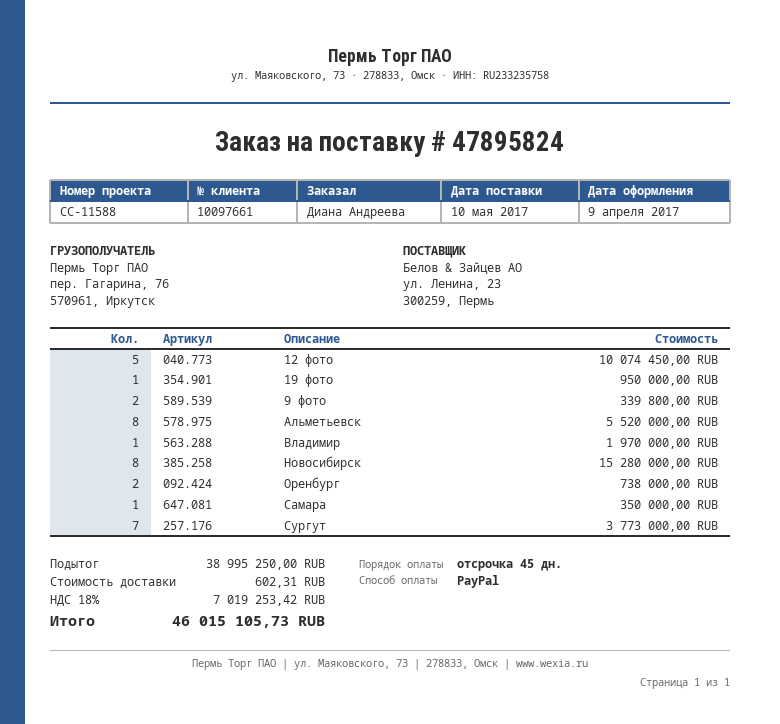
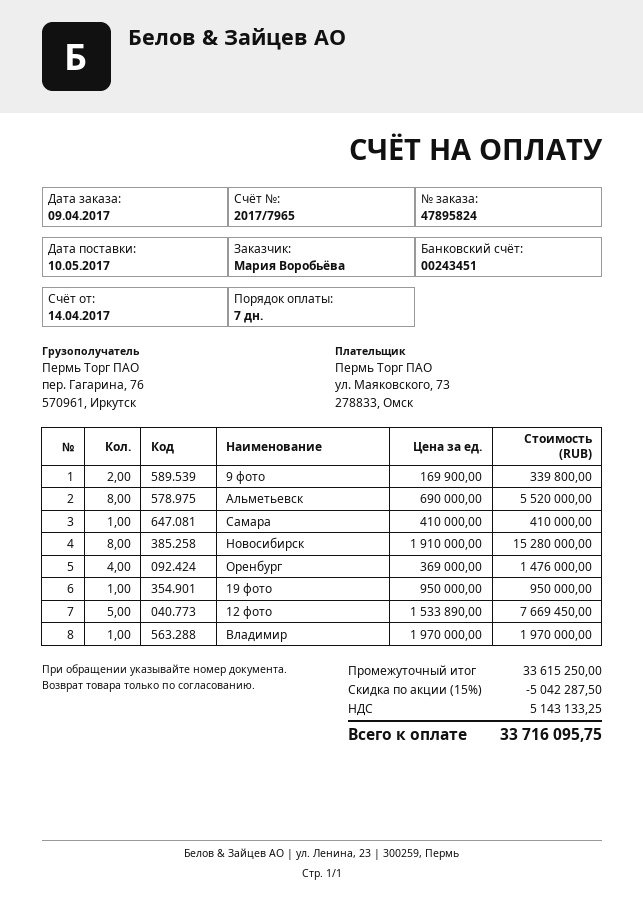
payment terms: 45 days -> 7 days
ordered by: Диана Андреева -> Мария Воробьёва
12 фото: 5 for 10074450.00 -> 5 for 7669450.00
Оренбург: 2 for 738000.00 -> 4 for 1476000.00
Самара: 1 for 350000.00 -> 1 for 410000.00
Сургут: 7 for 3773000.00 -> none
subtotal: 38995250.00 -> 33615250.00
discount: none -> 15% = 5042287.50
shipping: 602.31 -> none
tax: 7019253.42 -> 5143133.25
total: 46015105.73 -> 33716095.75

